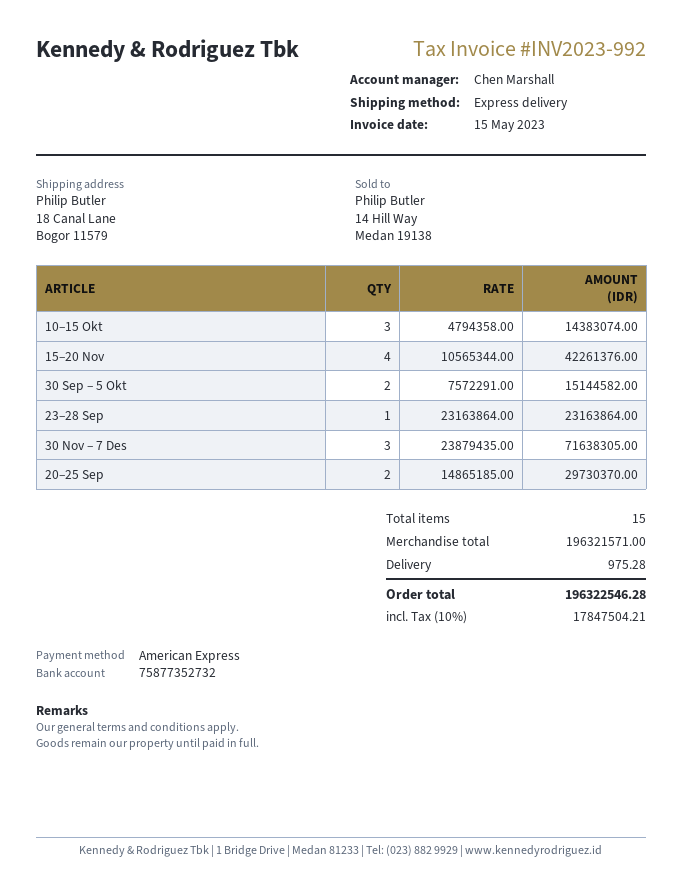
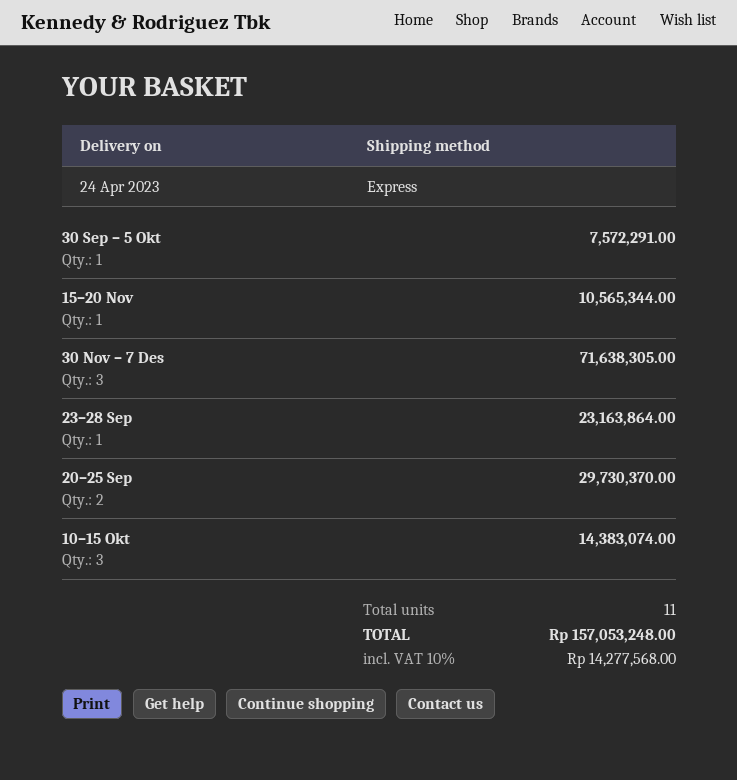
15–20 Nov: 4 for 42261376.00 -> 1 for 10565344.00
30 Sep – 5 Okt: 2 for 15144582.00 -> 1 for 7572291.00
total quantity: 15 -> 11
shipping: 975.28 -> none
tax: 10% = 17847504.21 -> 10% = 14277568.00
total: 196322546.28 -> 157053248.00

